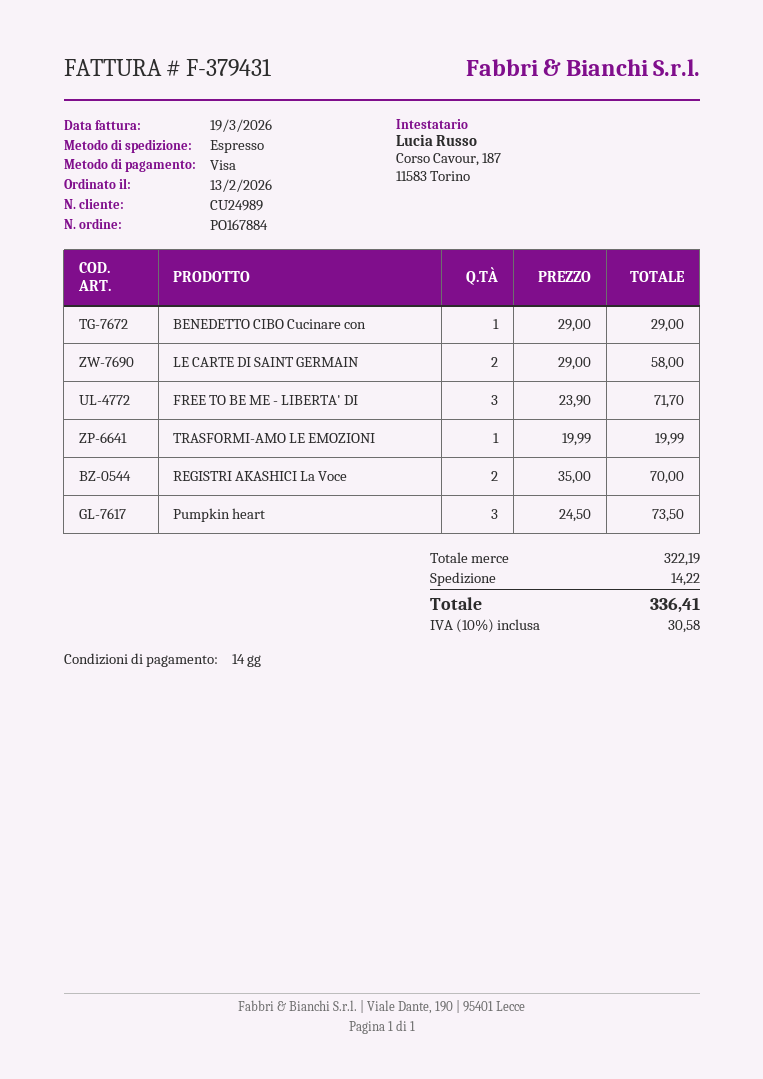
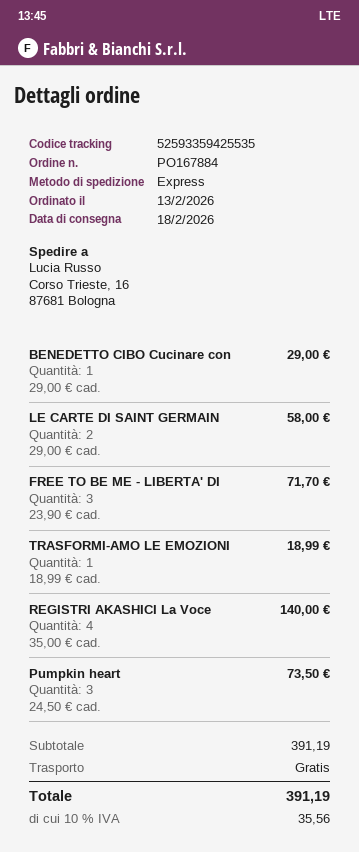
TRASFORMI-AMO LE EMOZIONI: 1 x 19.99 = 19.99 -> 1 x 18.99 = 18.99
REGISTRI AKASHICI La Voce: 2 x 35.00 = 70.00 -> 4 x 35.00 = 140.00
subtotal: 322.19 -> 391.19
shipping: 14.22 -> 0.00
tax: 10% = 30.58 -> 10% = 35.56
total: 336.41 -> 391.19

